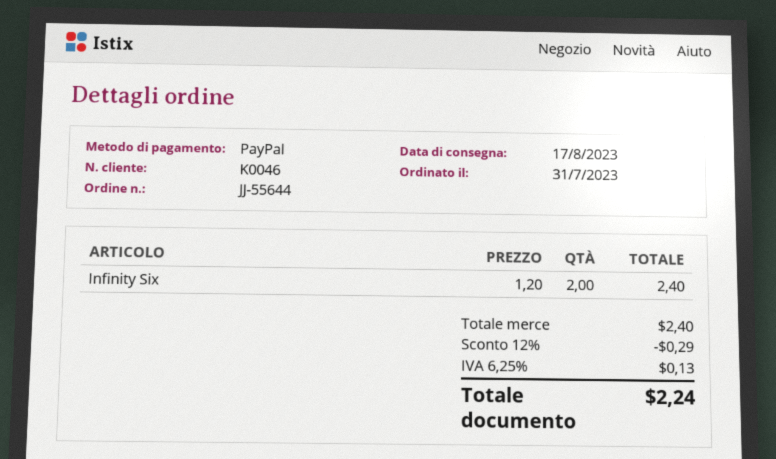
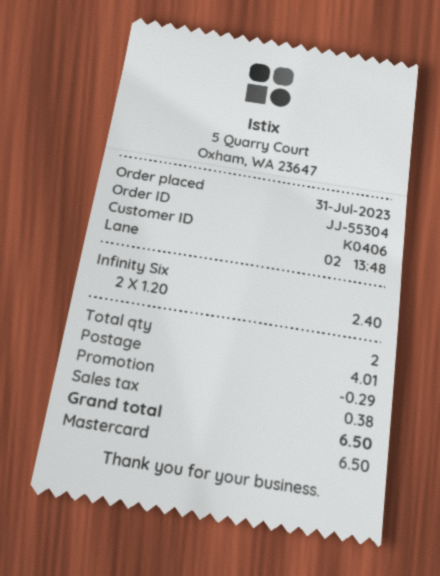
order number: JJ-55644 -> JJ-55304
customer number: K0046 -> K0406
payment method: PayPal -> Mastercard
shipping: none -> 4.01
tax: 0.13 -> 0.38
total: 2.24 -> 6.50

